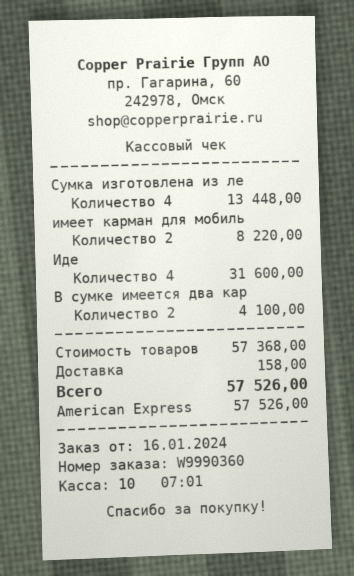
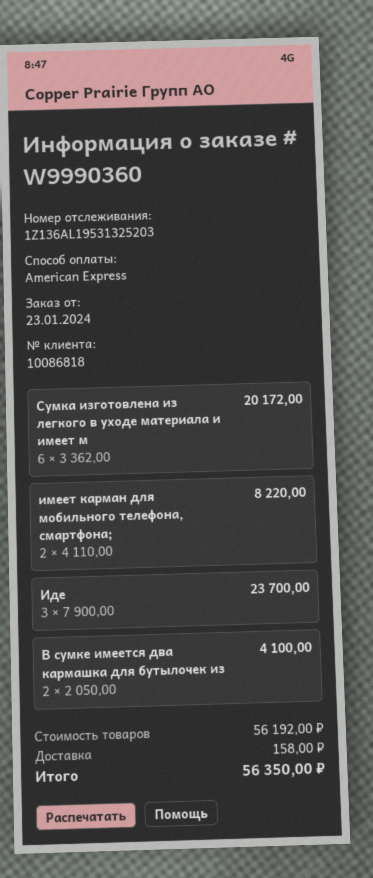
order date: 2024-01-16 -> 2024-01-23
Сумка изготовлена из ле: 4 for 13448.00 -> 6 for 20172.00
Иде: 4 for 31600.00 -> 3 for 23700.00
subtotal: 57368.00 -> 56192.00
total: 57526.00 -> 56350.00

